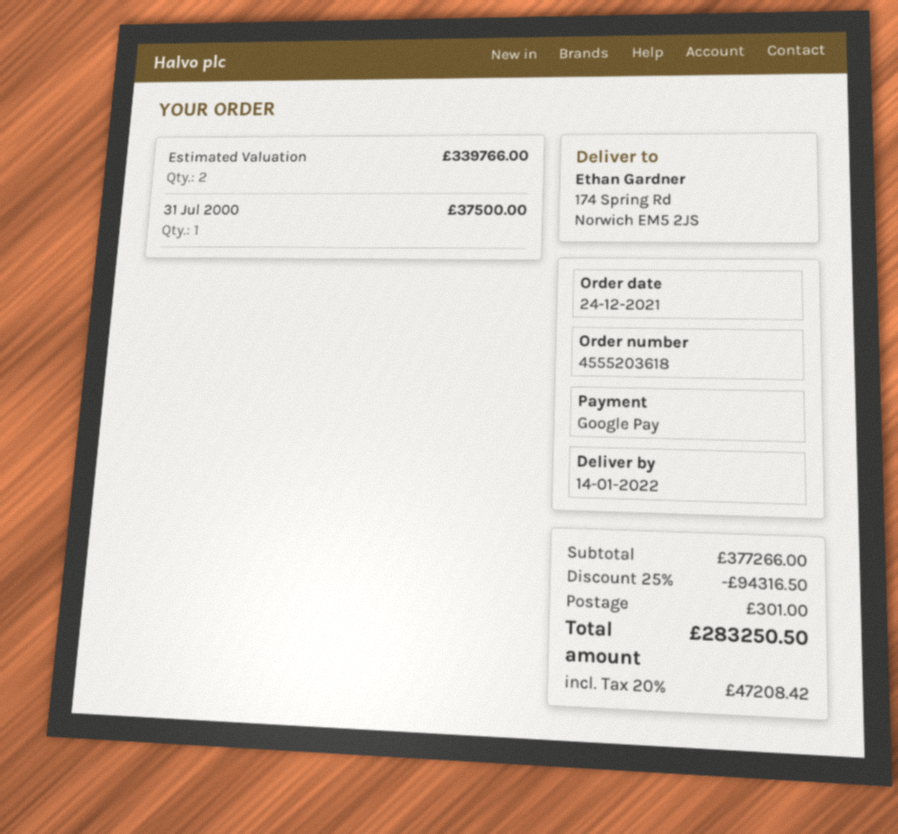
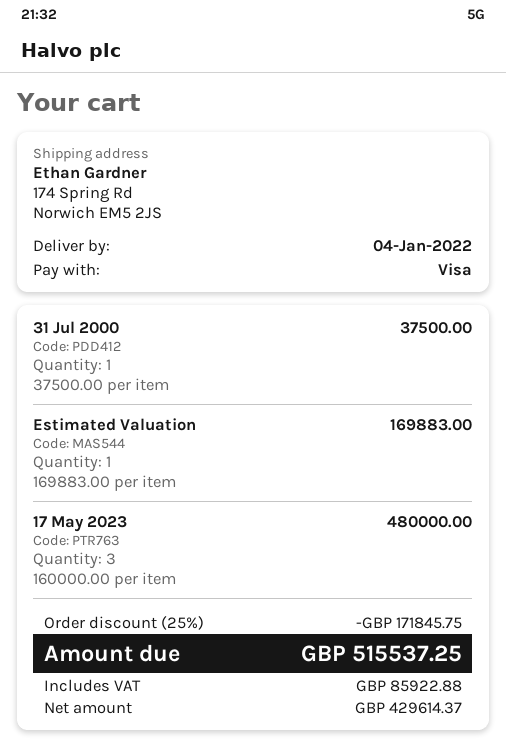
delivery date: 2022-01-14 -> 2022-01-04
payment method: Google Pay -> Visa
Estimated Valuation: 2 for 339766.00 -> 1 for 169883.00
17 May 2023: none -> 3 for 480000.00
discount: 25% = 94316.50 -> 25% = 171845.75
shipping: 301.00 -> none
tax: 47208.42 -> 85922.88
total: 283250.50 -> 515537.25

